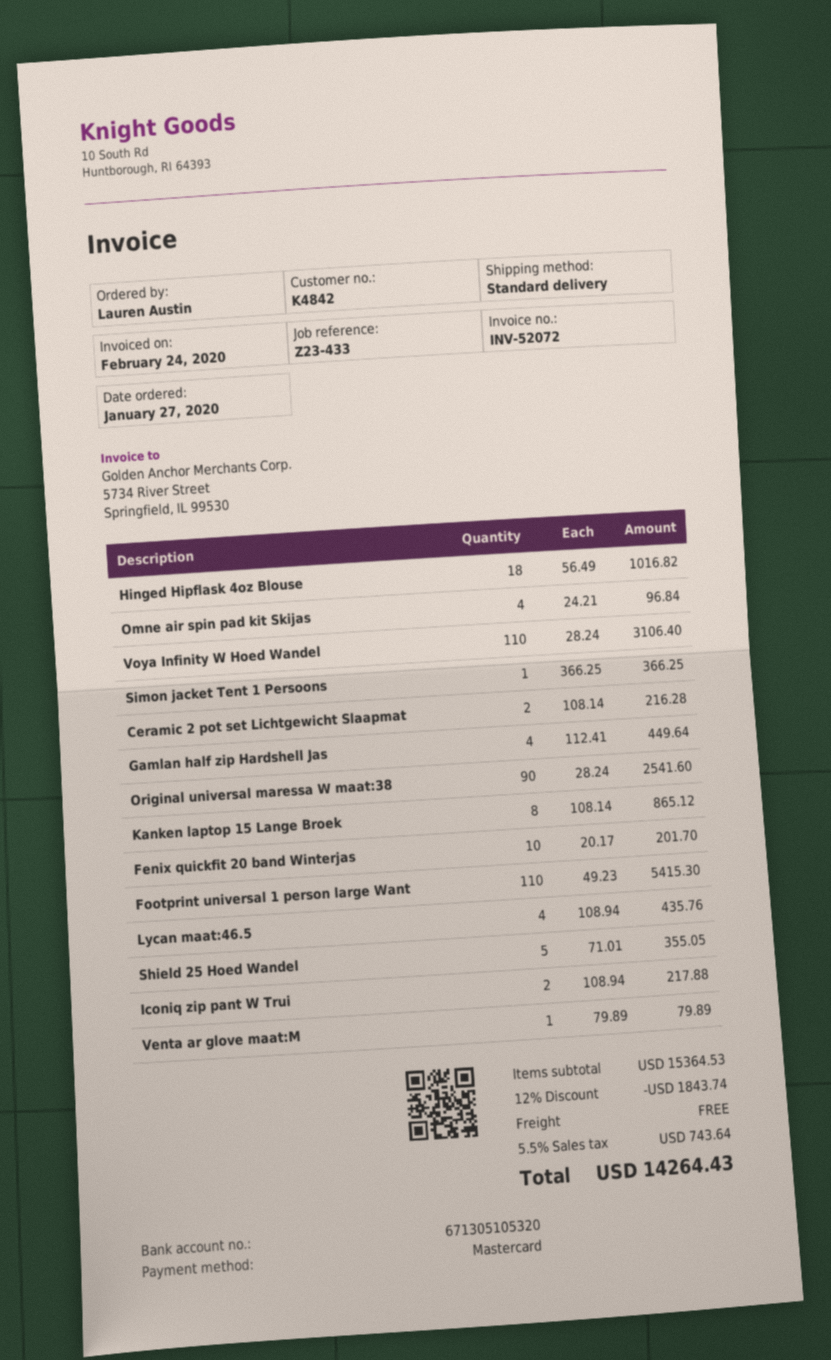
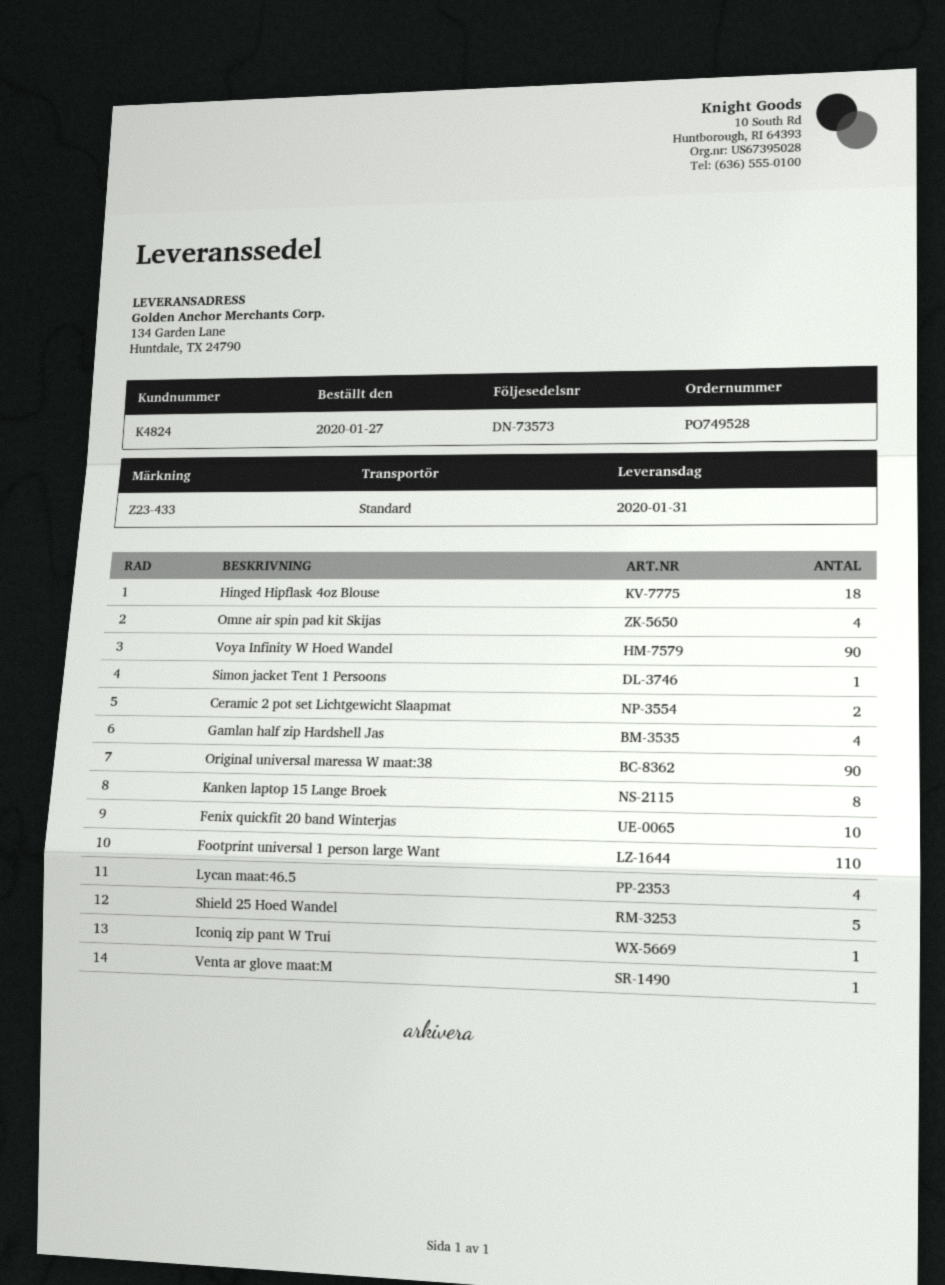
customer number: K4842 -> K4824
Voya Infinity W Hoed Wandel: 110 -> 90
Iconiq zip pant W Trui: 2 -> 1

